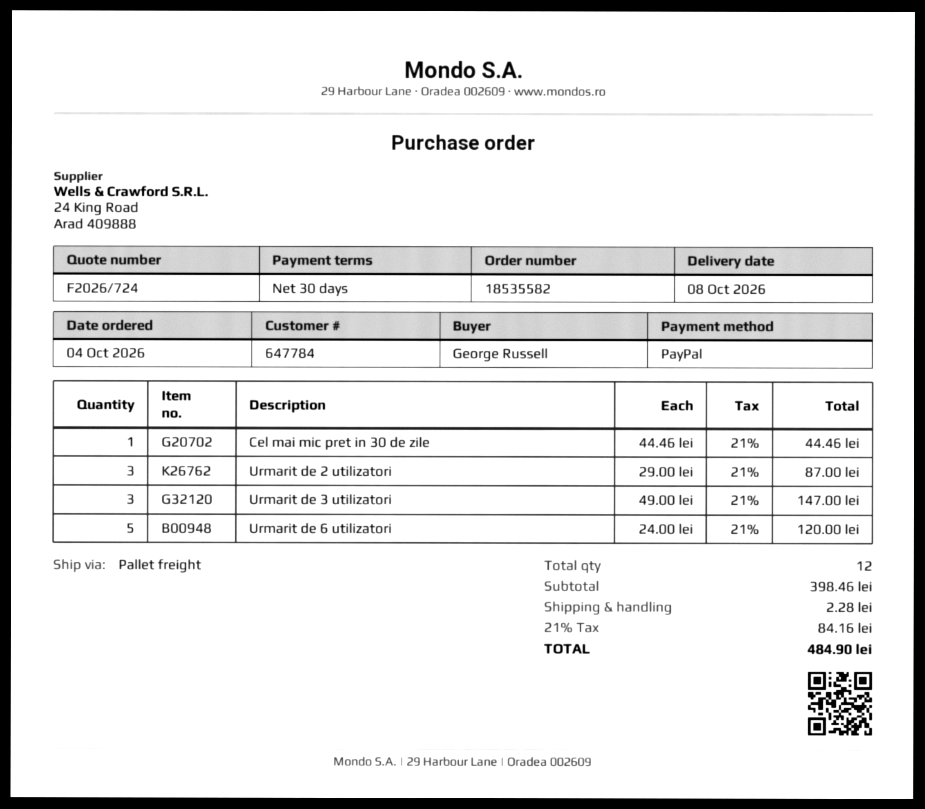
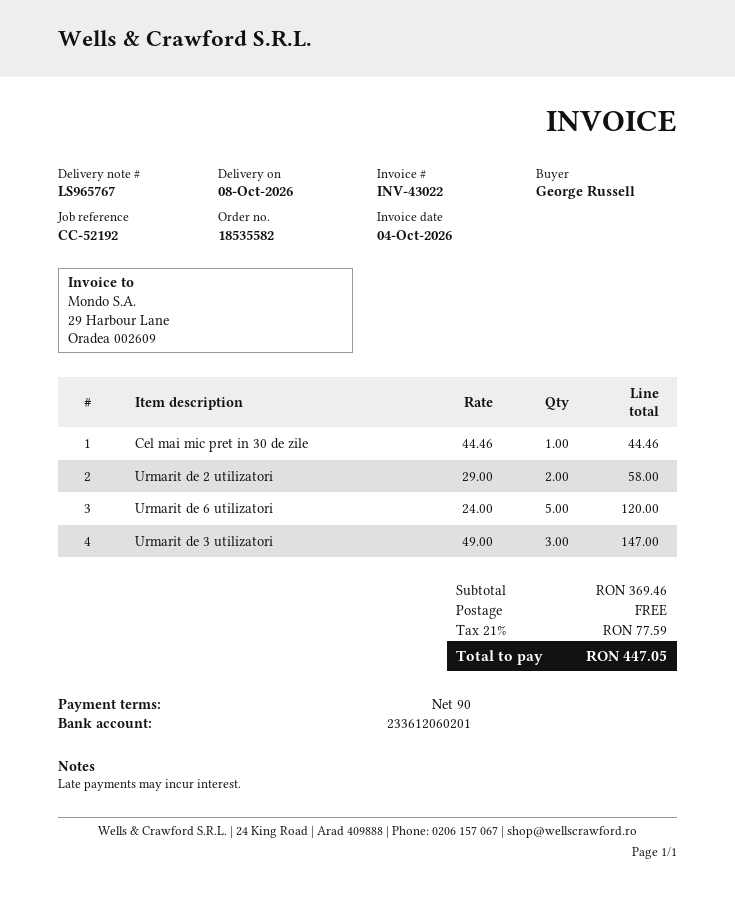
payment terms: 30 days -> 90 days
Urmarit de 2 utilizatori: 3 x 29.00 = 87.00 -> 2 x 29.00 = 58.00
subtotal: 398.46 -> 369.46
shipping: 2.28 -> 0.00
tax: 21% = 84.16 -> 21% = 77.59
total: 484.90 -> 447.05

